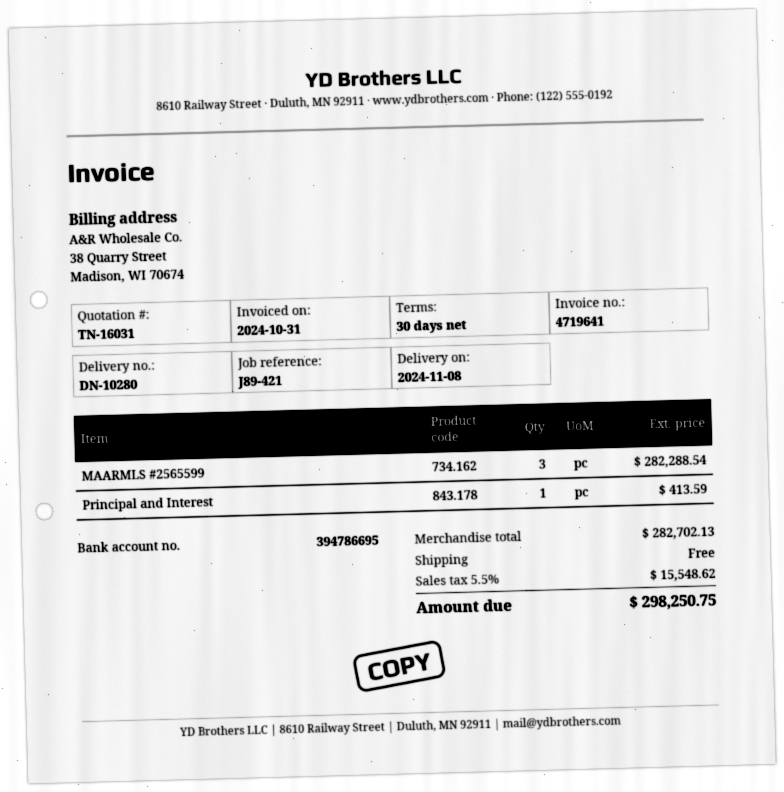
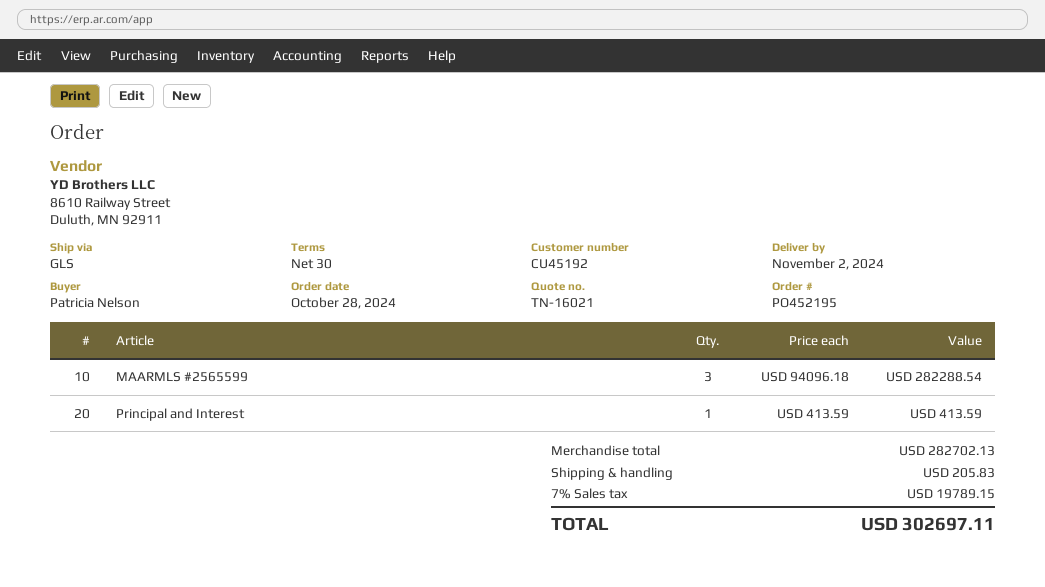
quote number: TN-16031 -> TN-16021
delivery date: 2024-11-08 -> 2024-11-02
shipping: 0.00 -> 205.83
tax: 5.5% = 15548.62 -> 7% = 19789.15
total: 298250.75 -> 302697.11

